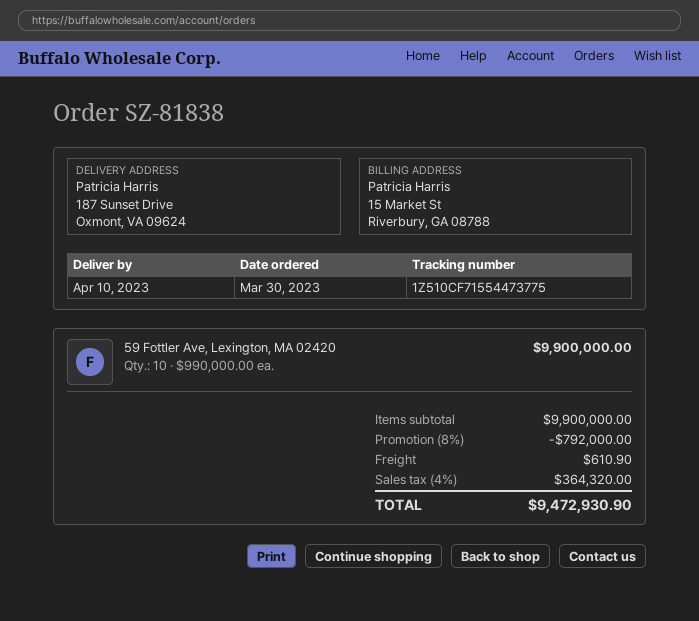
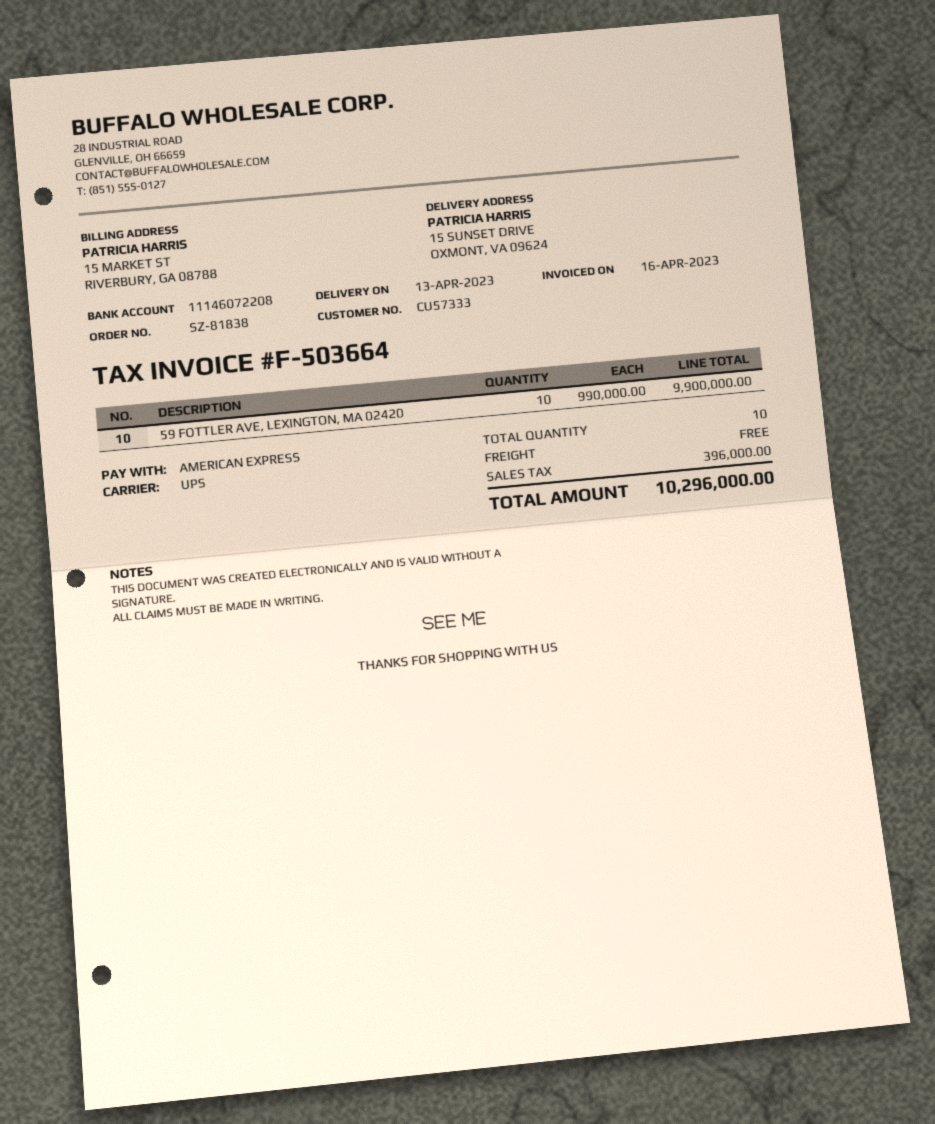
delivery date: 2023-04-10 -> 2023-04-13
ship to: 187 Sunset Drive, Oxmont, VA 09624 -> 15 SUNSET DRIVE, OXMONT, VA 09624
discount: 8% = 792000.00 -> none
shipping: 610.90 -> 0.00
tax: 364320.00 -> 396000.00
total: 9472930.90 -> 10296000.00

